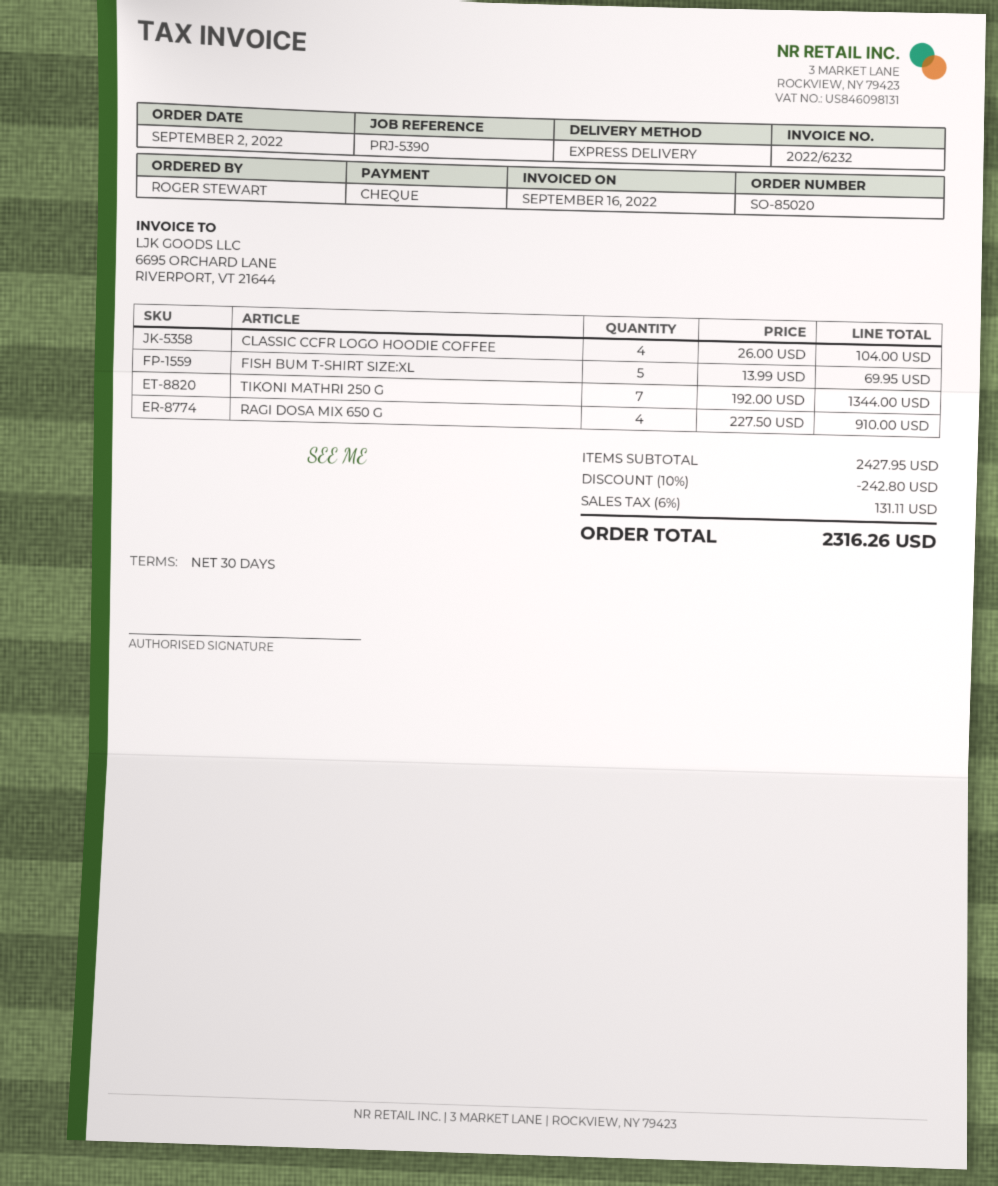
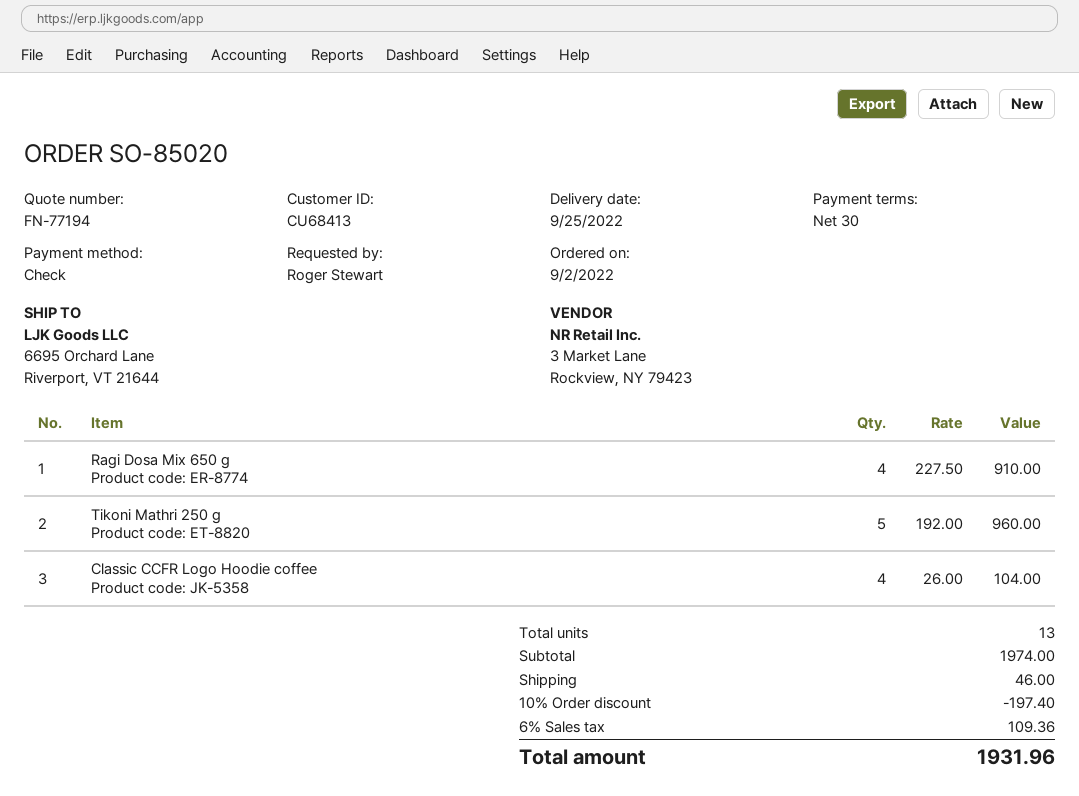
FISH BUM T-SHIRT SIZE:XL: 5 x 13.99 = 69.95 -> none
TIKONI MATHRI 250 G: 7 x 192.00 = 1344.00 -> 5 x 192.00 = 960.00
subtotal: 2427.95 -> 1974.00
discount: 10% = 242.80 -> 10% = 197.40
shipping: none -> 46.00
tax: 6% = 131.11 -> 6% = 109.36
total: 2316.26 -> 1931.96

